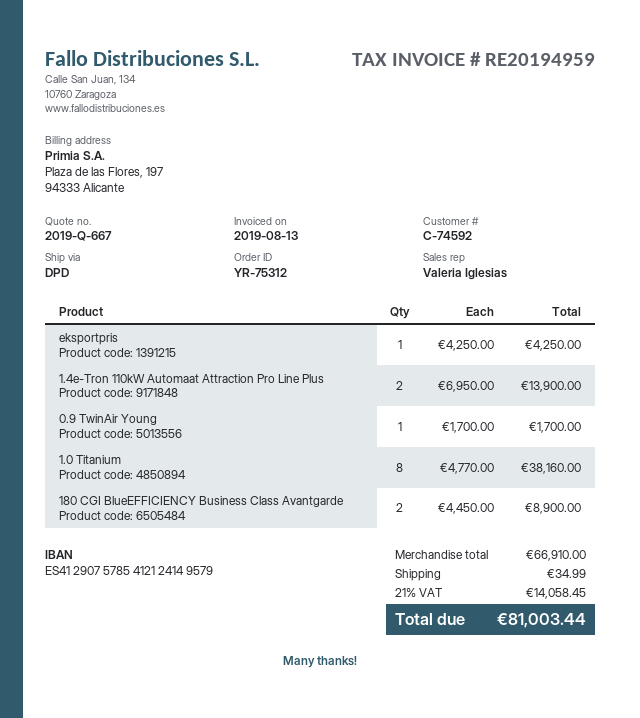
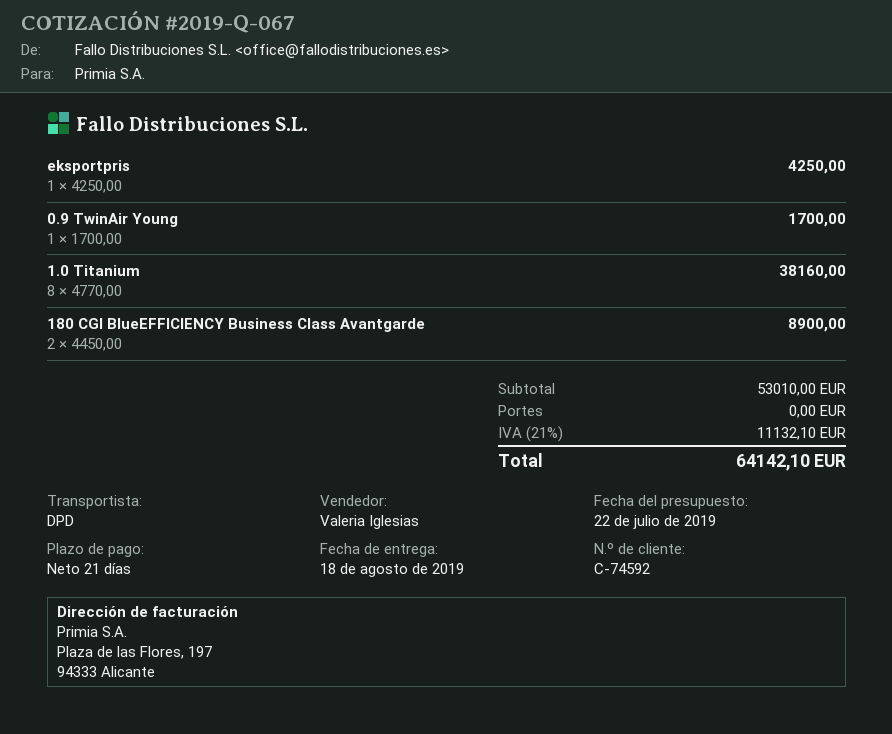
quote number: 2019-Q-667 -> 2019-Q-067
1.4e-Tron 110kW Automaat Attraction Pro Line Plus: 2 x 6950.00 = 13900.00 -> none
subtotal: 66910.00 -> 53010.00
shipping: 34.99 -> 0.00
tax: 21% = 14058.45 -> 21% = 11132.10
total: 81003.44 -> 64142.10

